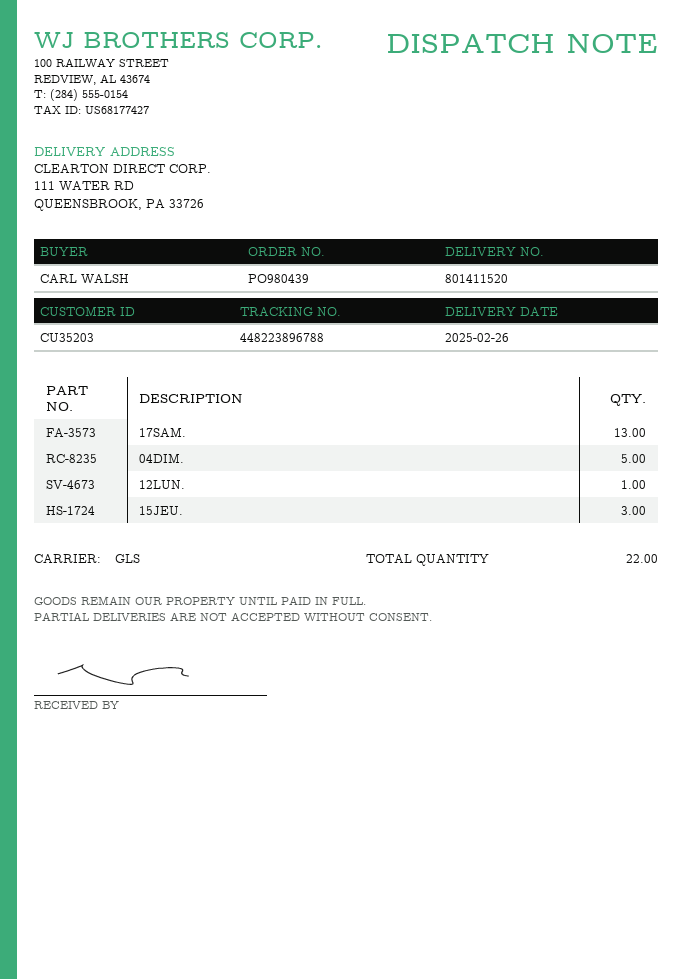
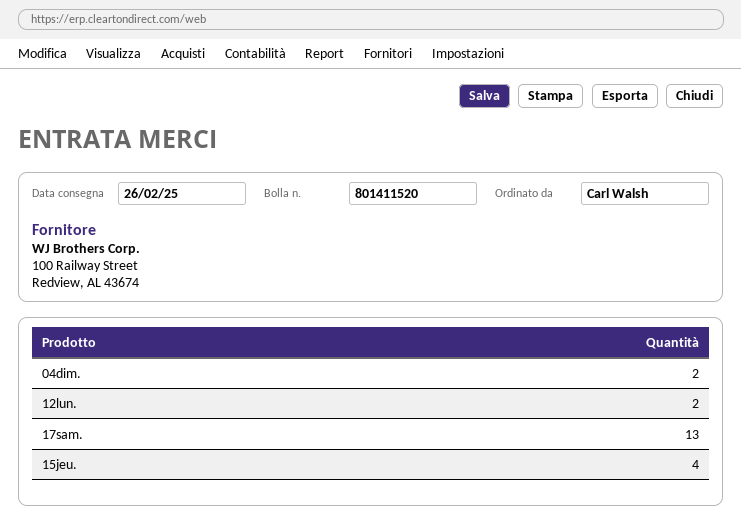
04DIM.: 5 -> 2
12LUN.: 1 -> 2
15JEU.: 3 -> 4

